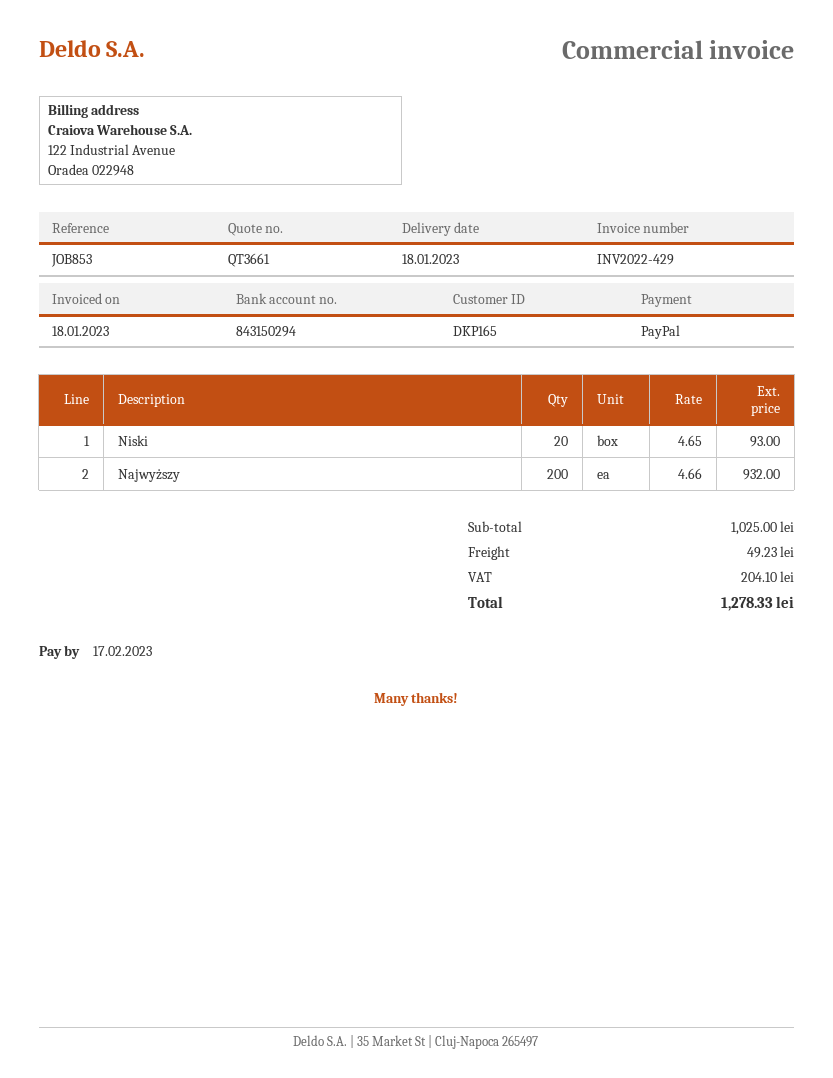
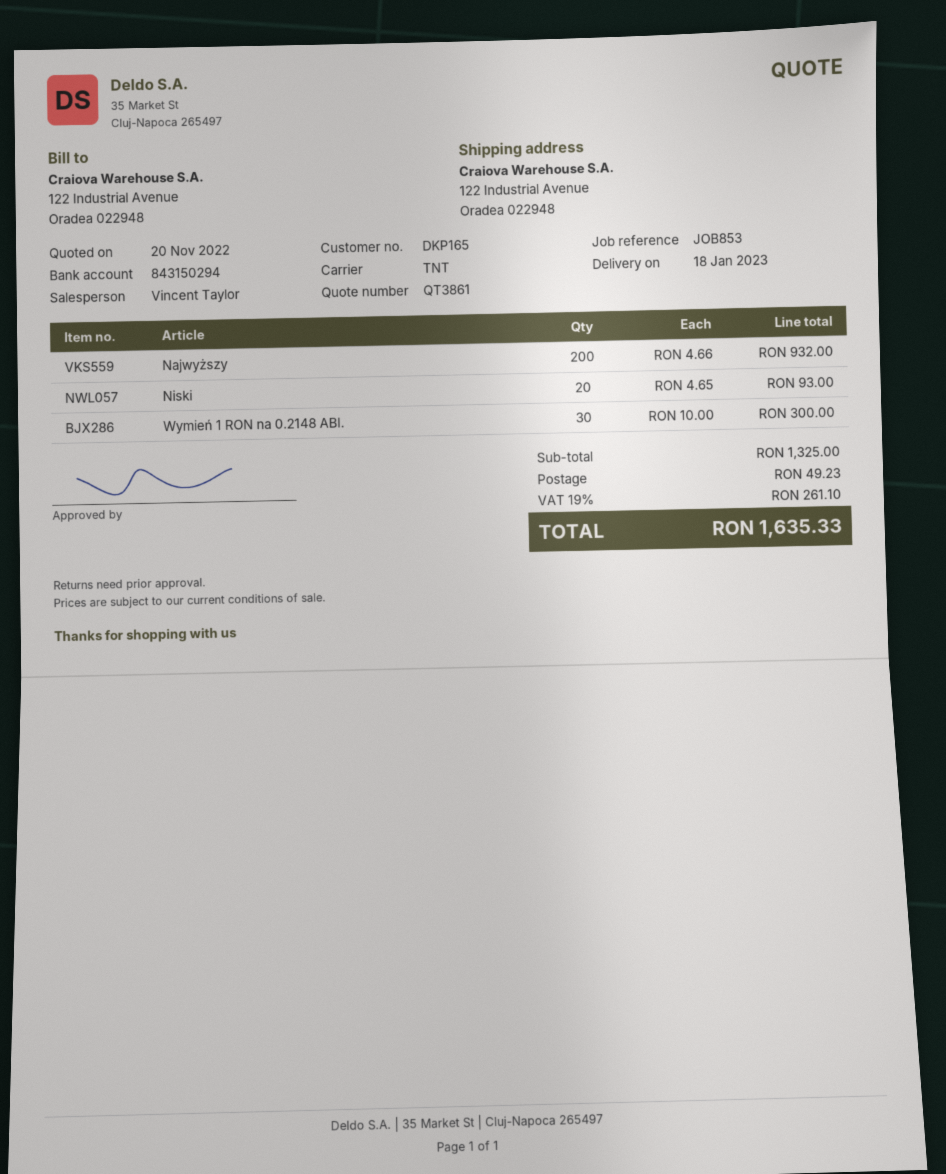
quote number: QT3661 -> QT3861
Wymień 1 RON na 0.2148 ABI.: none -> 30 x 10.00 = 300.00
subtotal: 1025.00 -> 1325.00
tax: 204.10 -> 261.10
total: 1278.33 -> 1635.33

